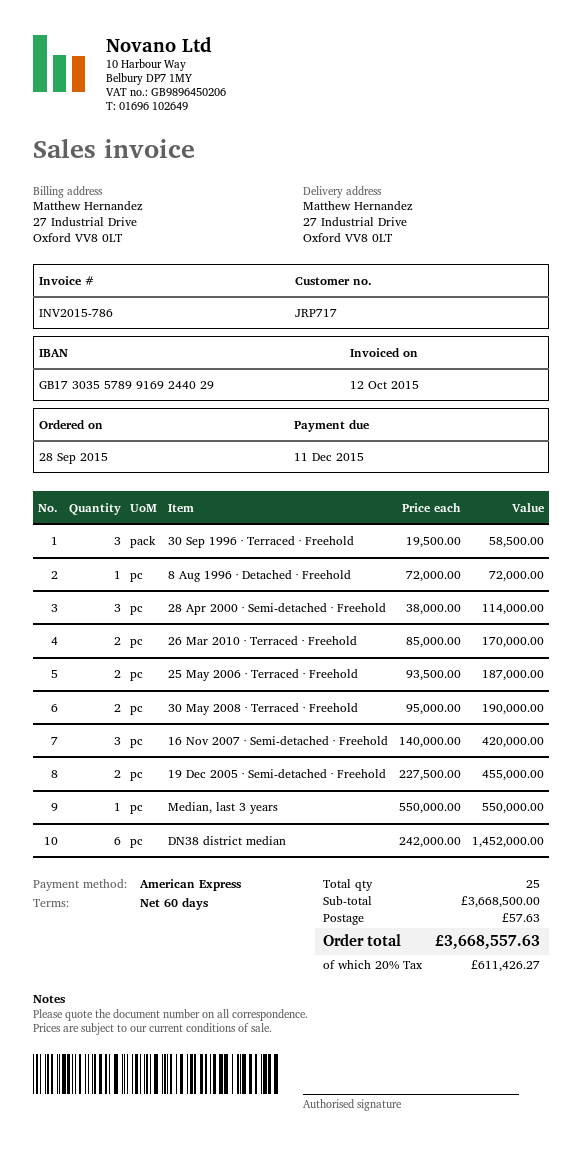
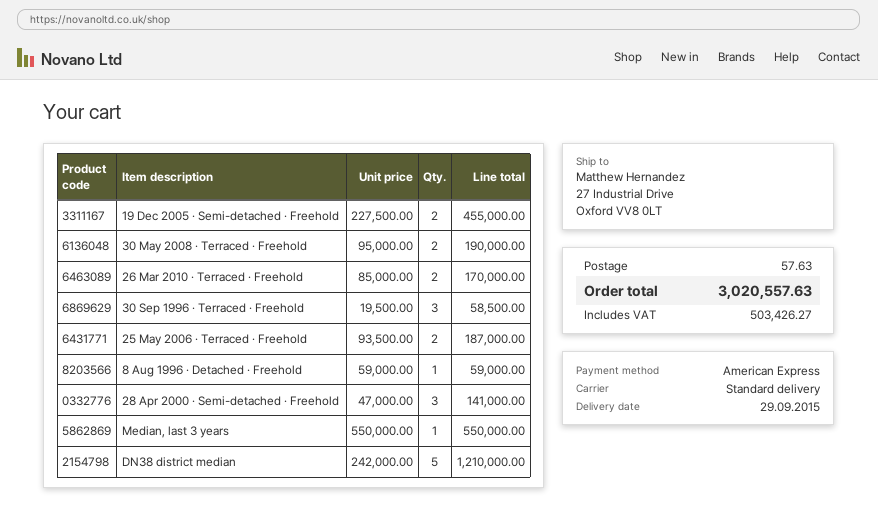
8 Aug 1996 · Detached · Freehold: 1 x 72000.00 = 72000.00 -> 1 x 59000.00 = 59000.00
28 Apr 2000 · Semi-detached · Freehold: 3 x 38000.00 = 114000.00 -> 3 x 47000.00 = 141000.00
16 Nov 2007 · Semi-detached · Freehold: 3 x 140000.00 = 420000.00 -> none
DN38 district median: 6 x 242000.00 = 1452000.00 -> 5 x 242000.00 = 1210000.00
tax: 611426.27 -> 503426.27
total: 3668557.63 -> 3020557.63

